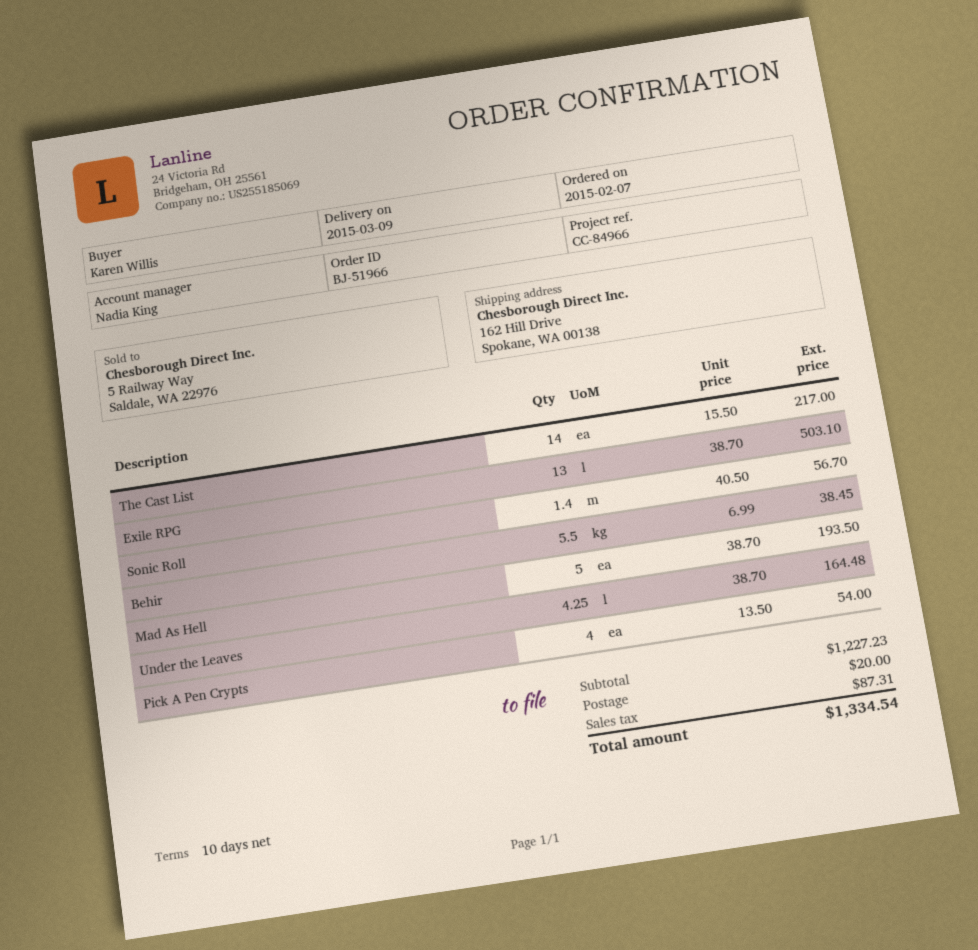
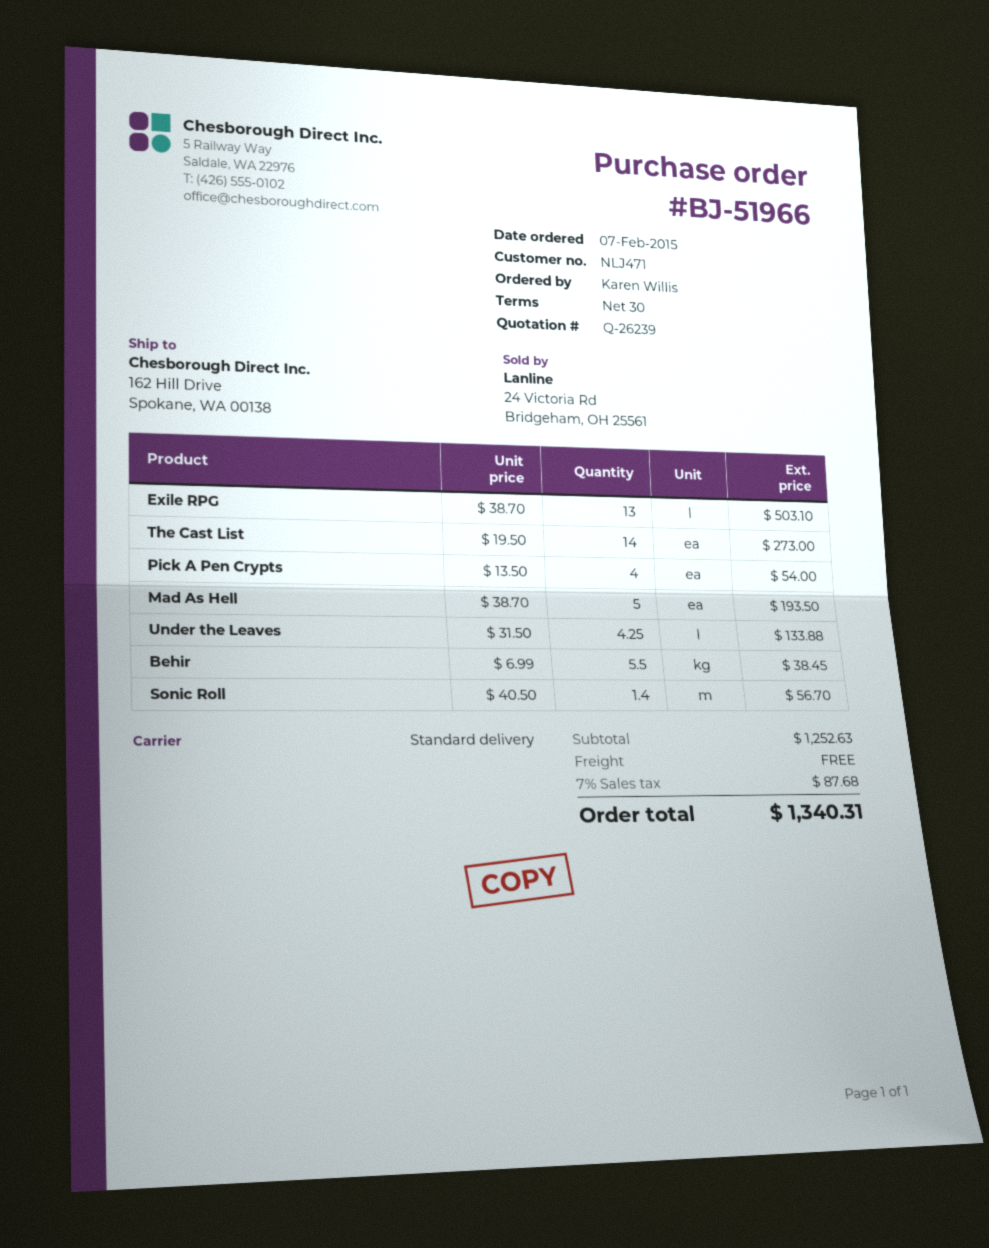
payment terms: 10 days -> 30 days
The Cast List: 14 x 15.50 = 217.00 -> 14 x 19.50 = 273.00
Under the Leaves: 4.25 x 38.70 = 164.48 -> 4.25 x 31.50 = 133.88
subtotal: 1227.23 -> 1252.63
shipping: 20.00 -> 0.00
tax: 87.31 -> 87.68
total: 1334.54 -> 1340.31

